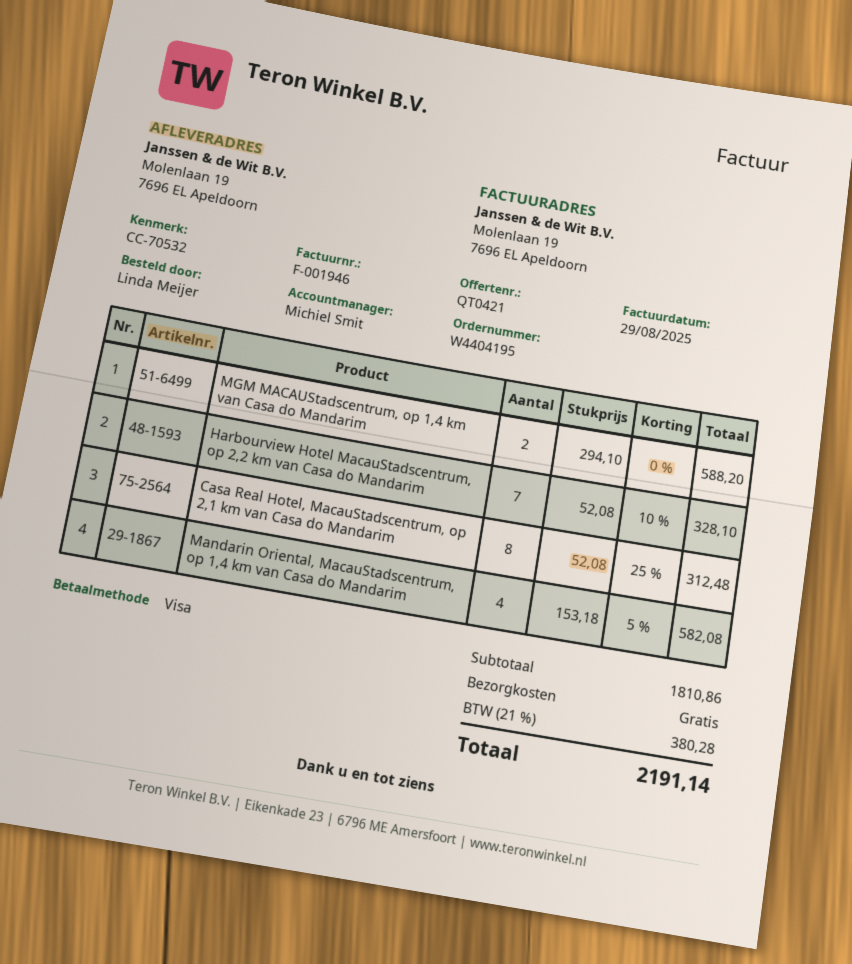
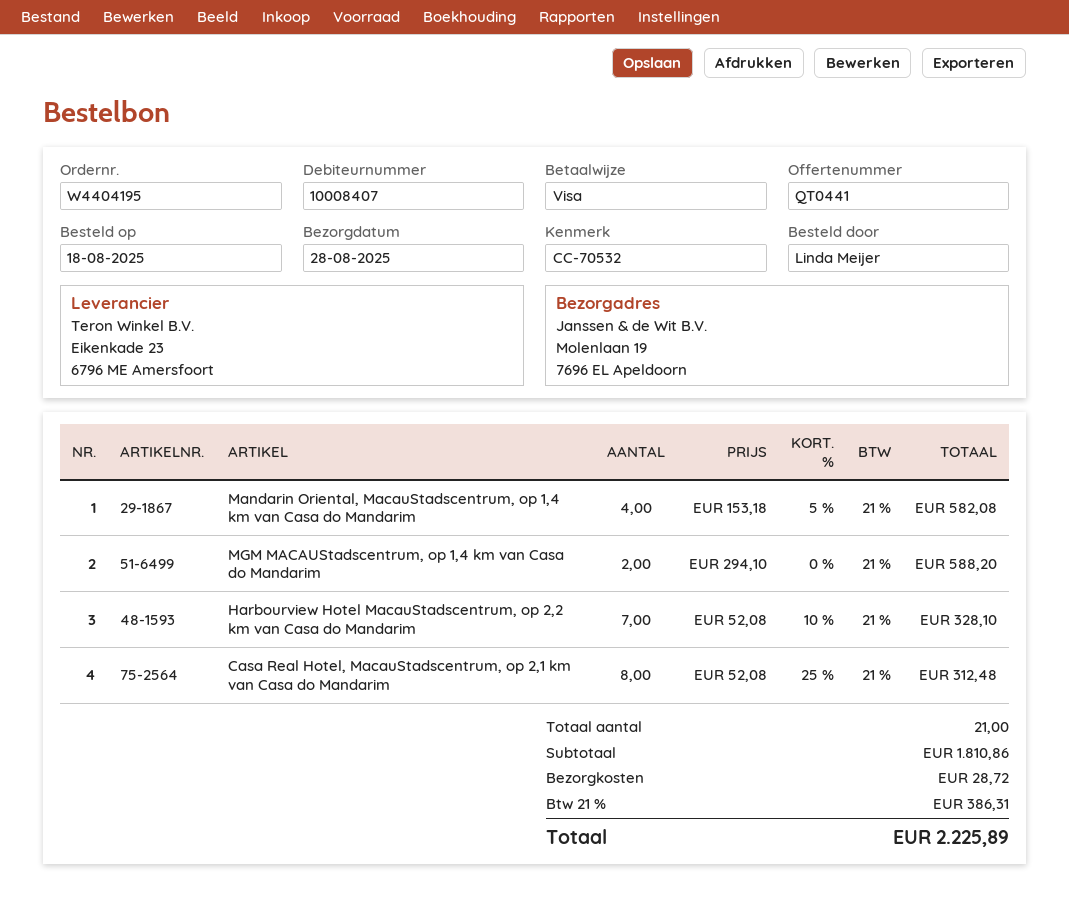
quote number: QT0421 -> QT0441
shipping: 0.00 -> 28.72
tax: 21% = 380.28 -> 21% = 386.31
total: 2191.14 -> 2225.89

